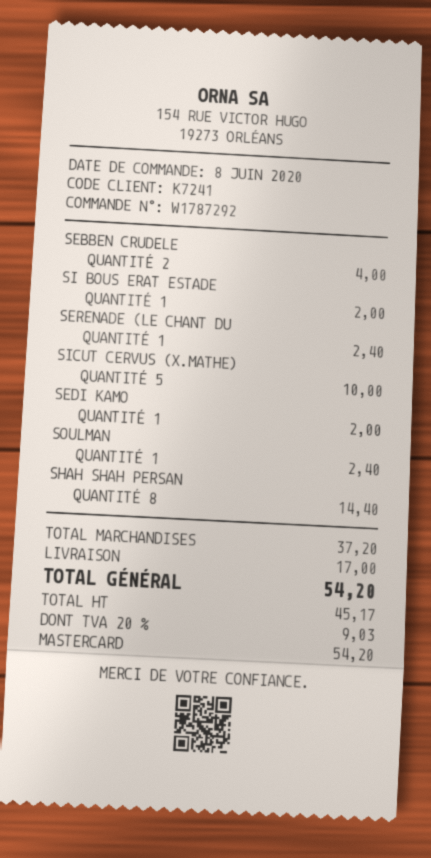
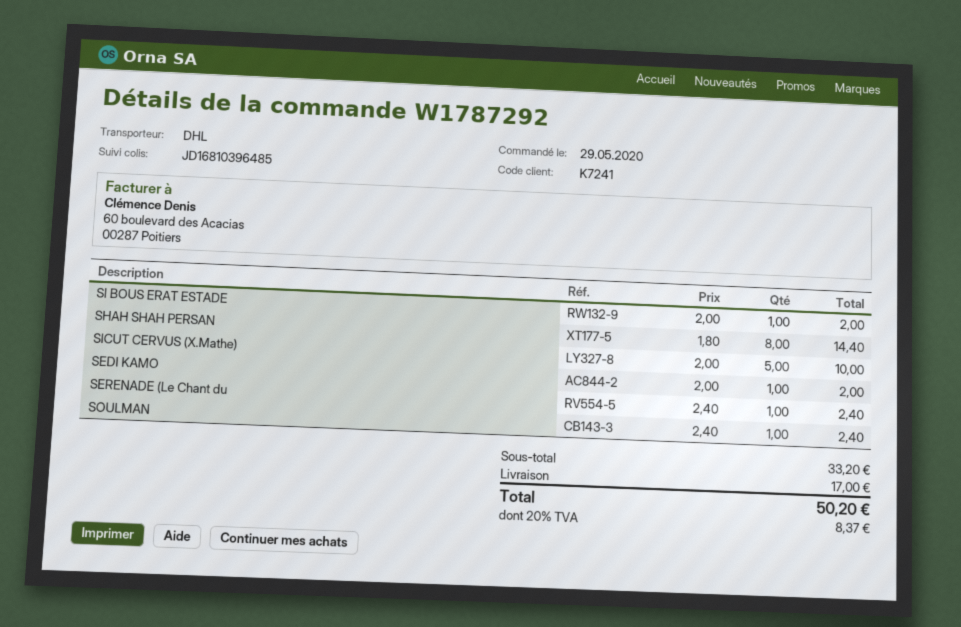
order date: 2020-06-08 -> 2020-05-29
SEBBEN CRUDELE: 2 for 4.00 -> none
subtotal: 37.20 -> 33.20
tax: 20% = 9.03 -> 20% = 8.37
total: 54.20 -> 50.20

